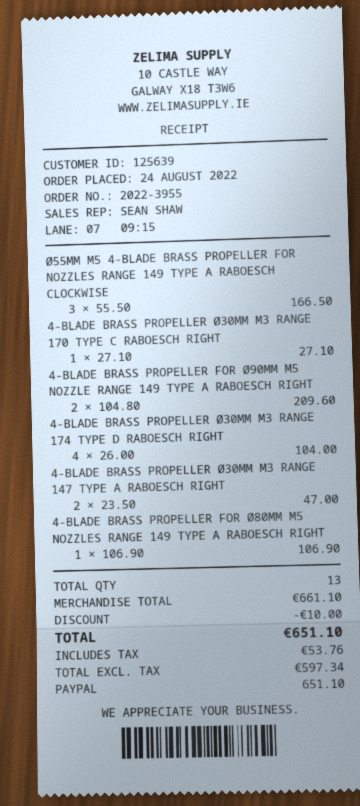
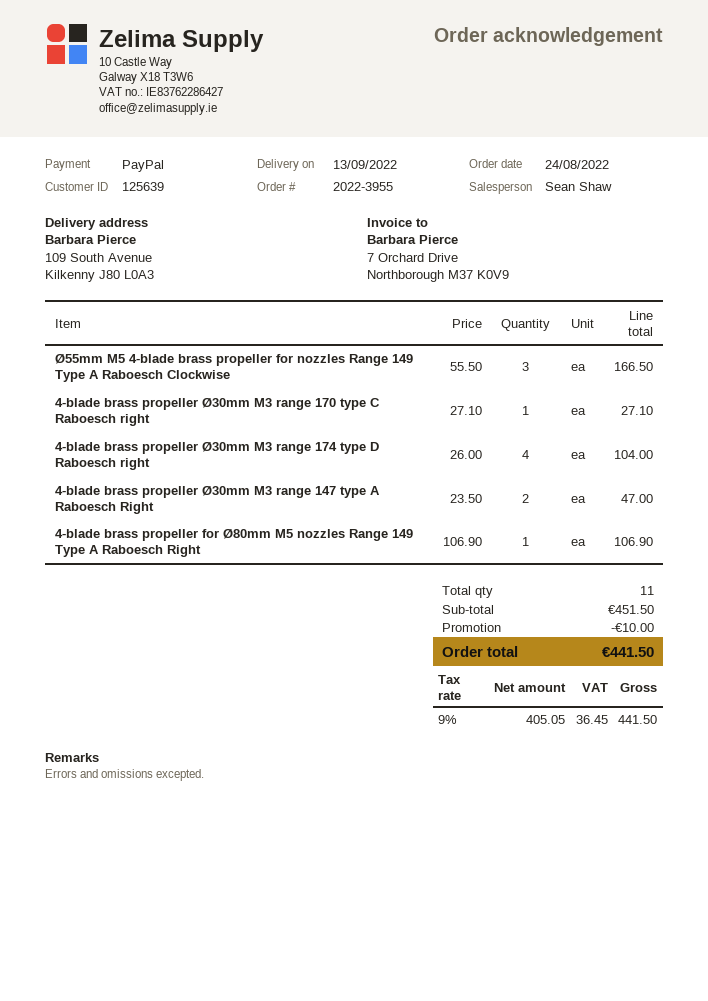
4-BLADE BRASS PROPELLER FOR Ø90MM M5 NOZZLE RANGE 149 TYPE A RABOESCH RIGHT: 2 x 104.80 = 209.60 -> none
total quantity: 13 -> 11
subtotal: 661.10 -> 451.50
net: 597.34 -> 405.05
tax: 53.76 -> 36.45
total: 651.10 -> 441.50

